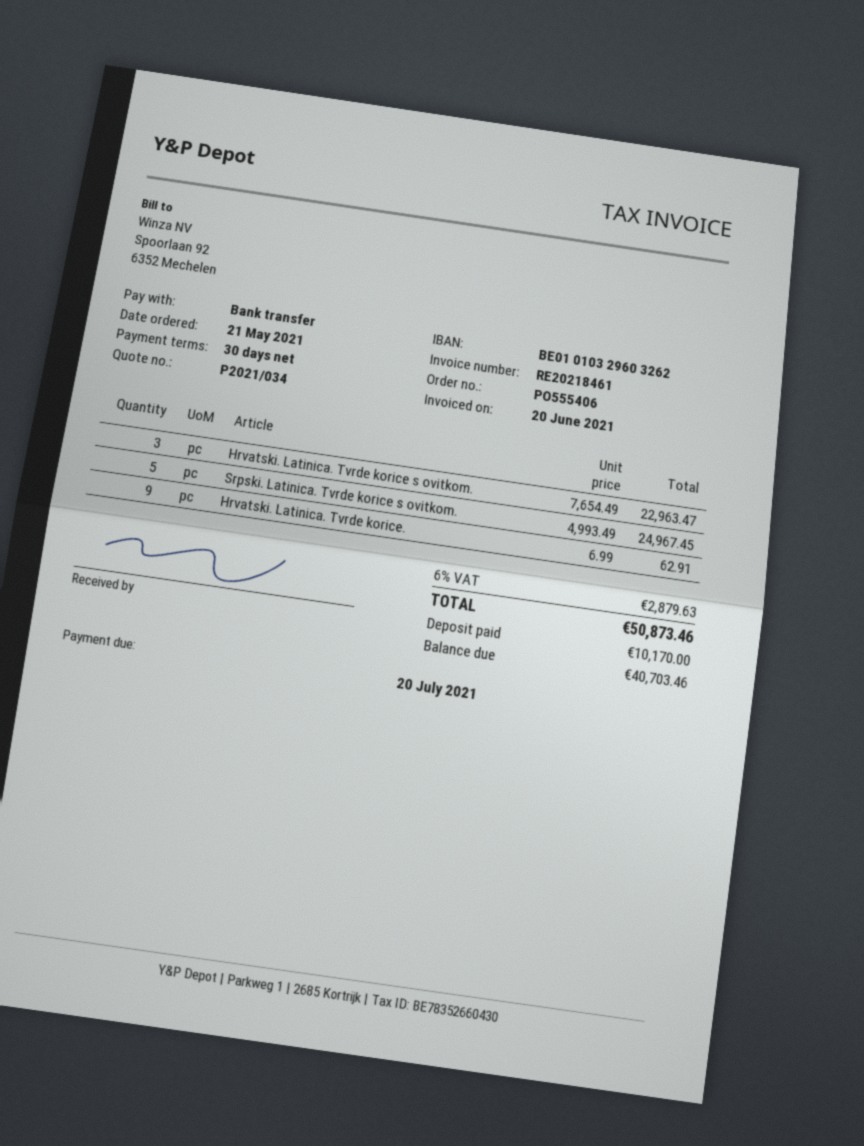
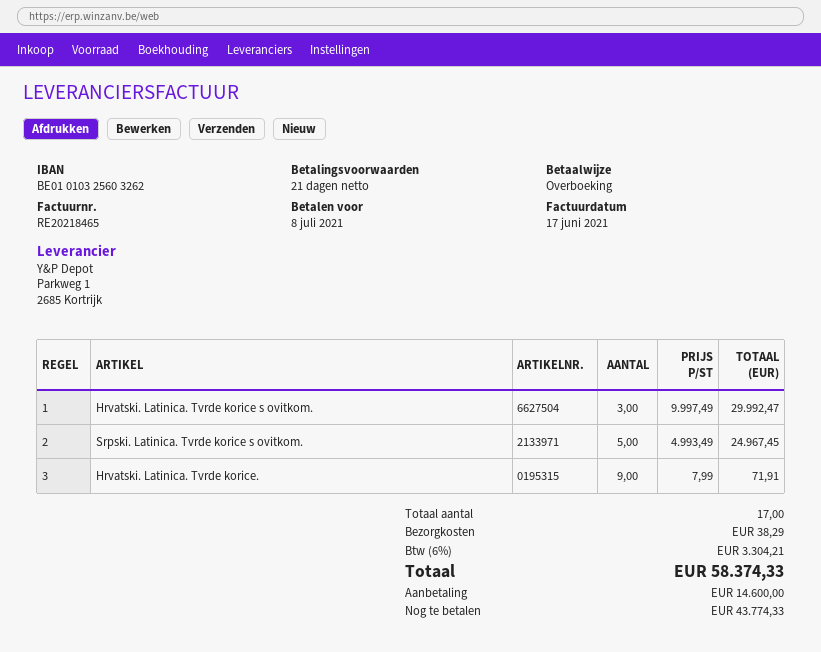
invoice number: RE20218461 -> RE20218465
invoice date: 2021-06-20 -> 2021-06-17
payment terms: 30 days -> 21 days
due date: 2021-07-20 -> 2021-07-08
bank account: BE01010329603262 -> BE01010325603262
Hrvatski. Latinica. Tvrde korice s ovitkom.: 3 x 7654.49 = 22963.47 -> 3 x 9997.49 = 29992.47
Hrvatski. Latinica. Tvrde korice.: 9 x 6.99 = 62.91 -> 9 x 7.99 = 71.91
shipping: none -> 38.29
tax: 6% = 2879.63 -> 6% = 3304.21
total: 50873.46 -> 58374.33
deposit: 10170.00 -> 14600.00
balance: 40703.46 -> 43774.33

